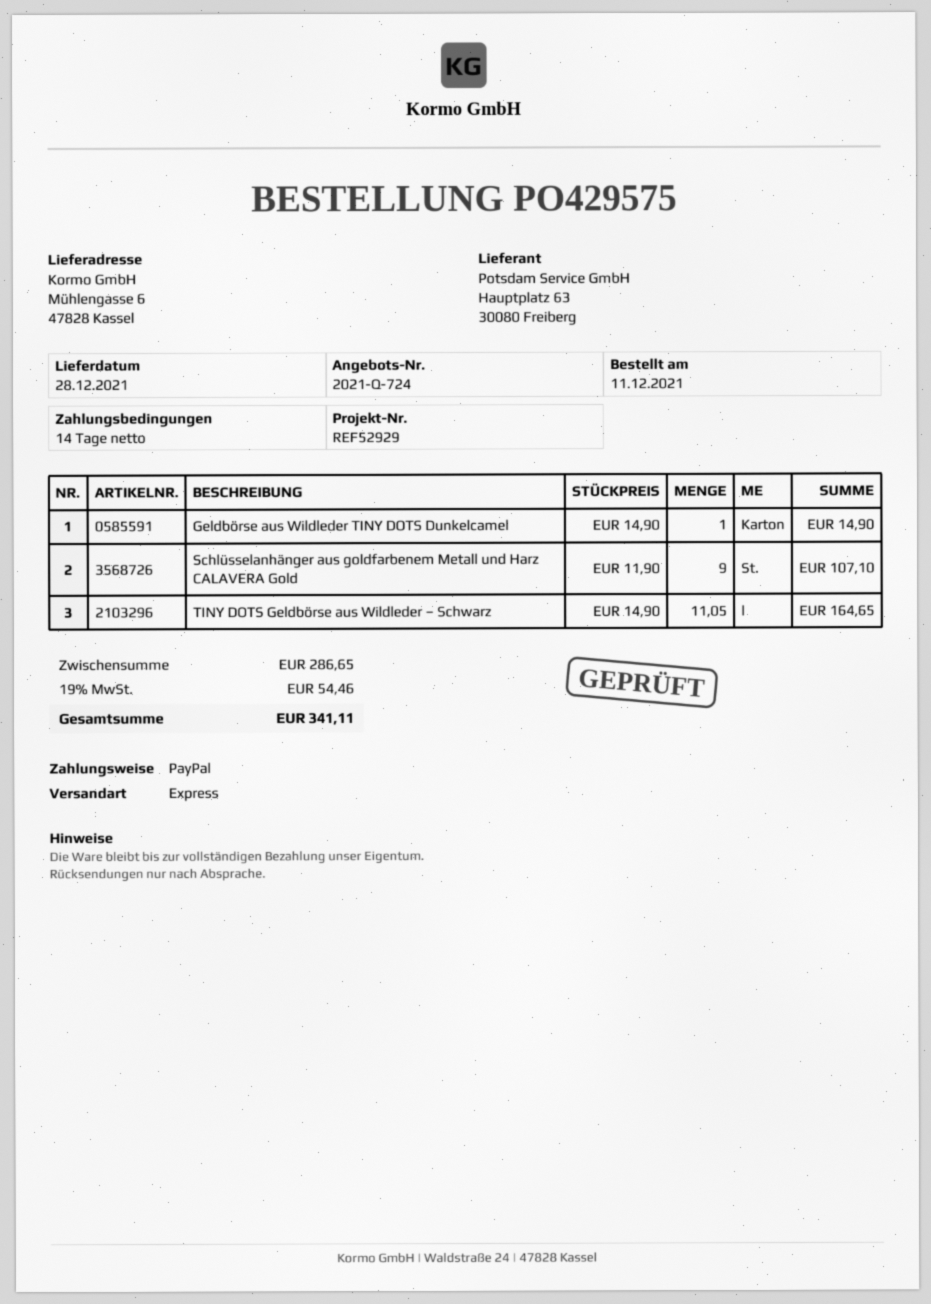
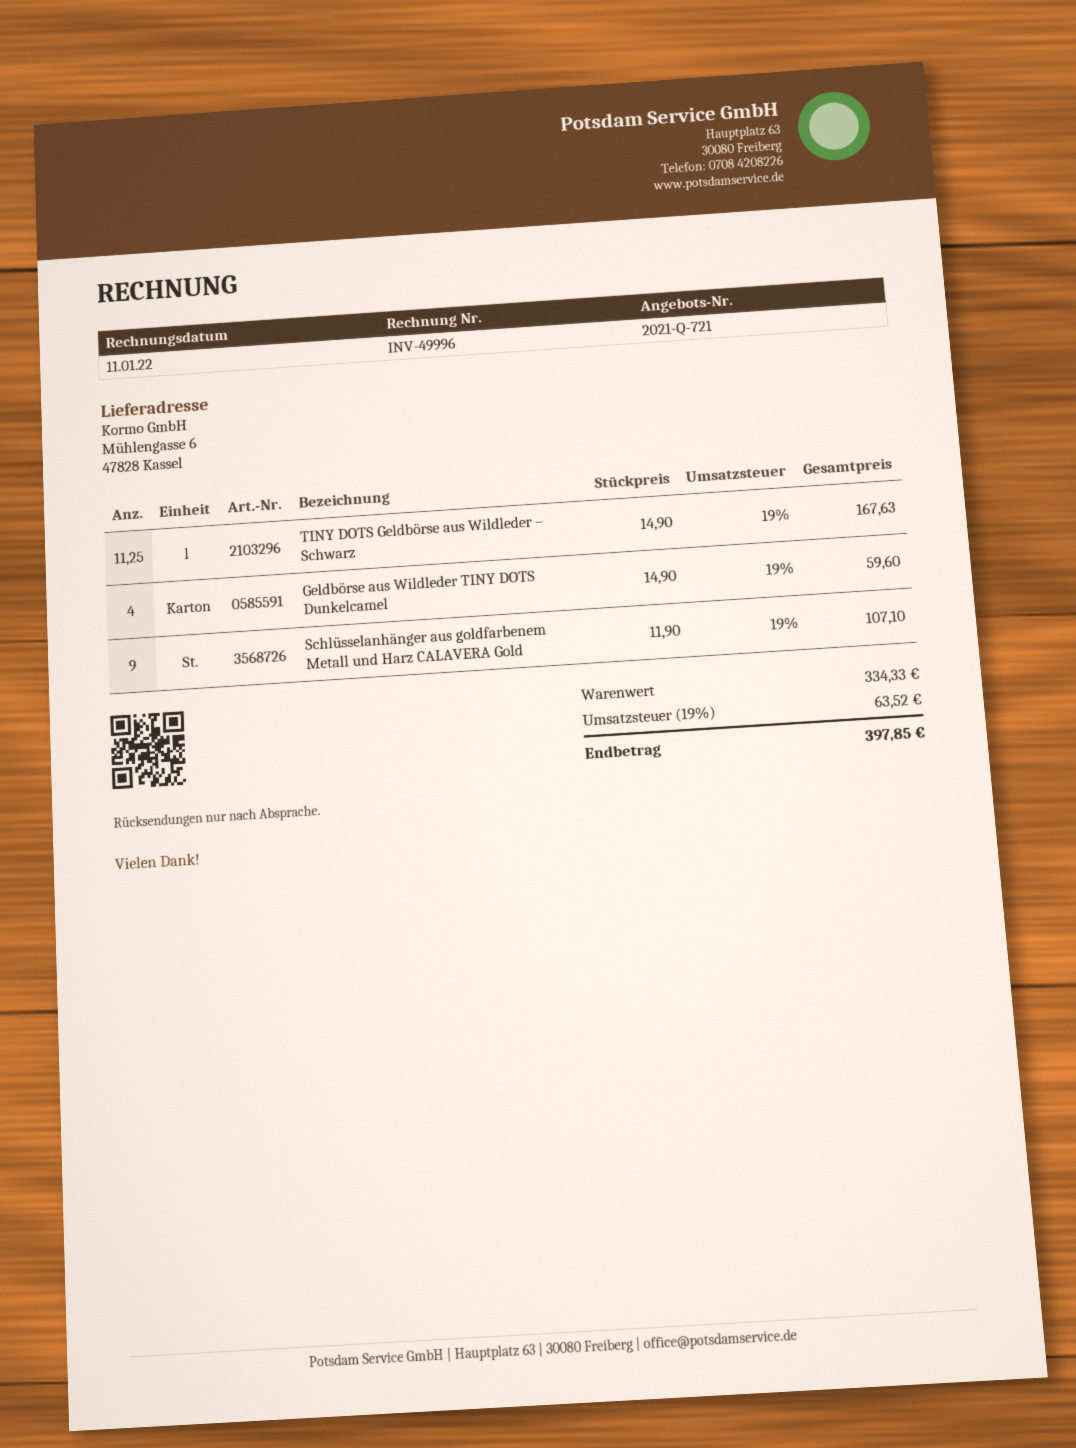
quote number: 2021-Q-724 -> 2021-Q-721
Geldbörse aus Wildleder TINY DOTS Dunkelcamel: 1 x 14.90 = 14.90 -> 4 x 14.90 = 59.60
TINY DOTS Geldbörse aus Wildleder – Schwarz: 11.05 x 14.90 = 164.65 -> 11.25 x 14.90 = 167.63
subtotal: 286.65 -> 334.33
tax: 19% = 54.46 -> 19% = 63.52
total: 341.11 -> 397.85

